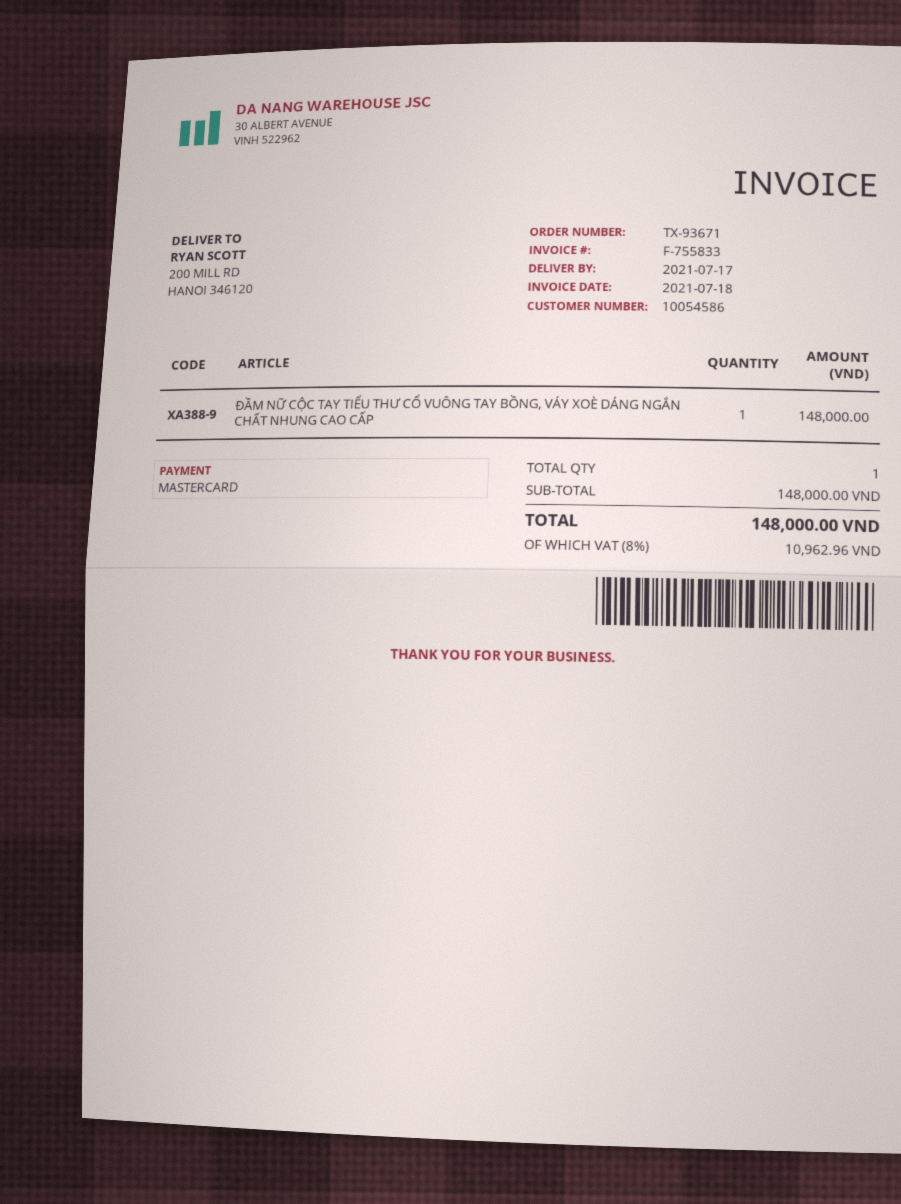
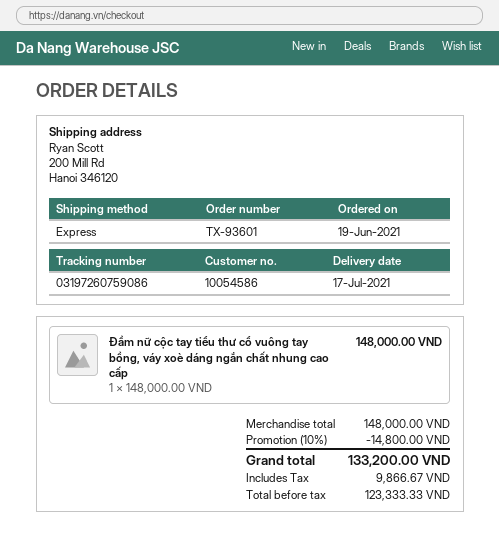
order number: TX-93671 -> TX-93601
discount: none -> 10% = 14800.00
tax: 10962.96 -> 9866.67
total: 148000.00 -> 133200.00

